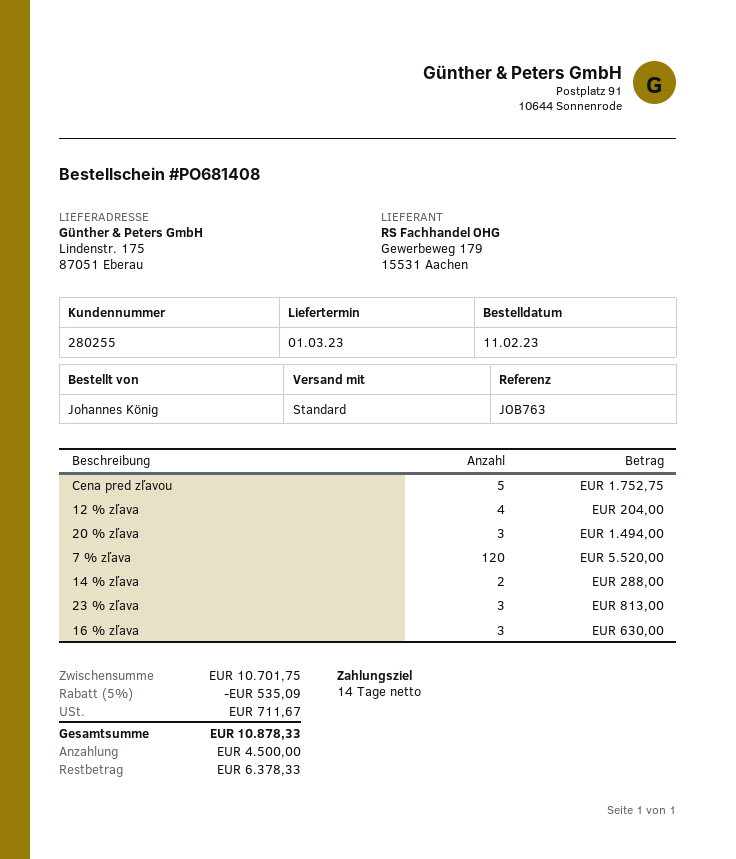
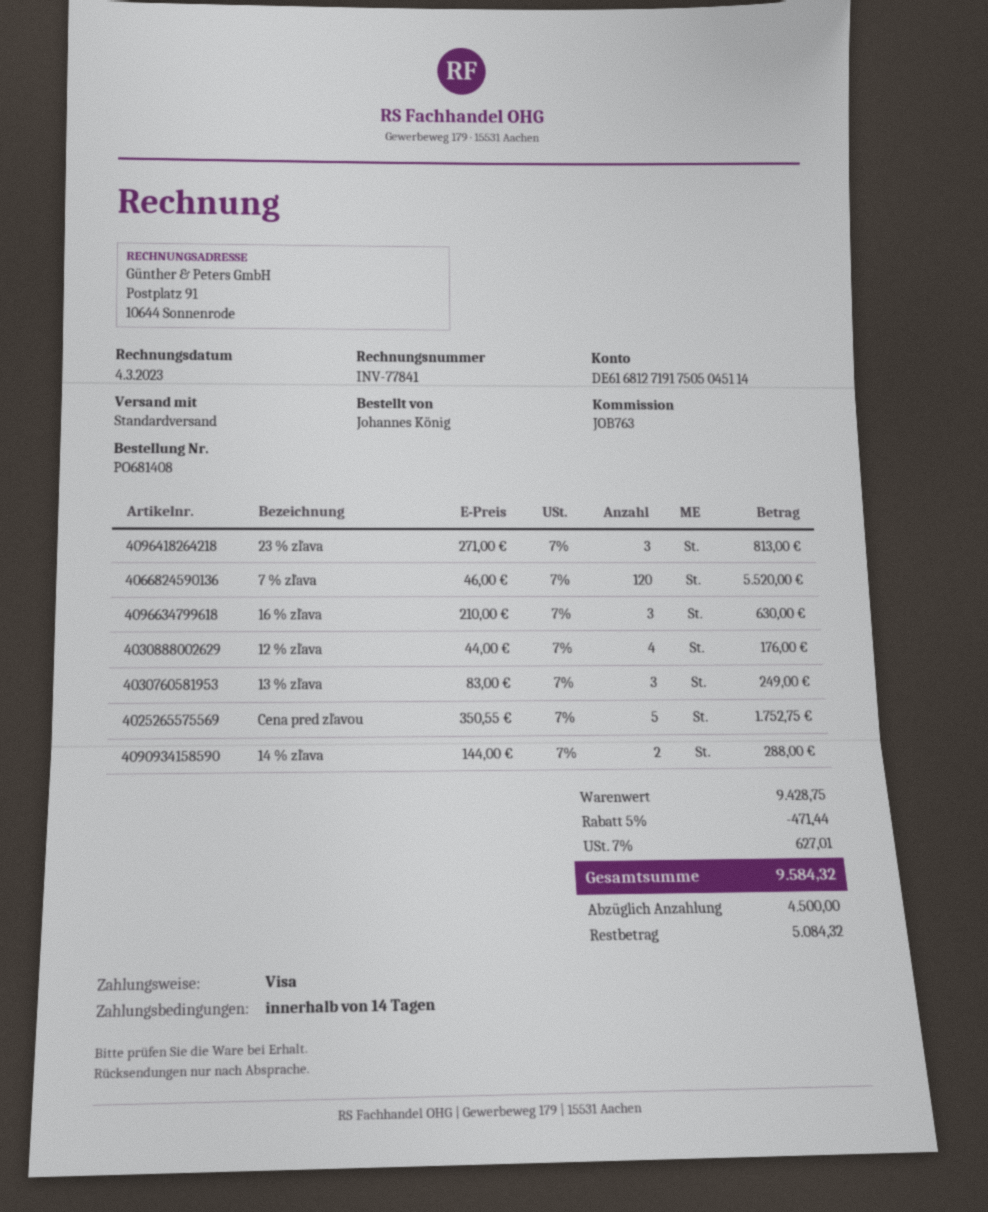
12 % zľava: 4 for 204.00 -> 4 for 176.00
20 % zľava: 3 for 1494.00 -> none
13 % zľava: none -> 3 for 249.00
subtotal: 10701.75 -> 9428.75
discount: 5% = 535.09 -> 5% = 471.44
tax: 711.67 -> 627.01
total: 10878.33 -> 9584.32
balance: 6378.33 -> 5084.32

